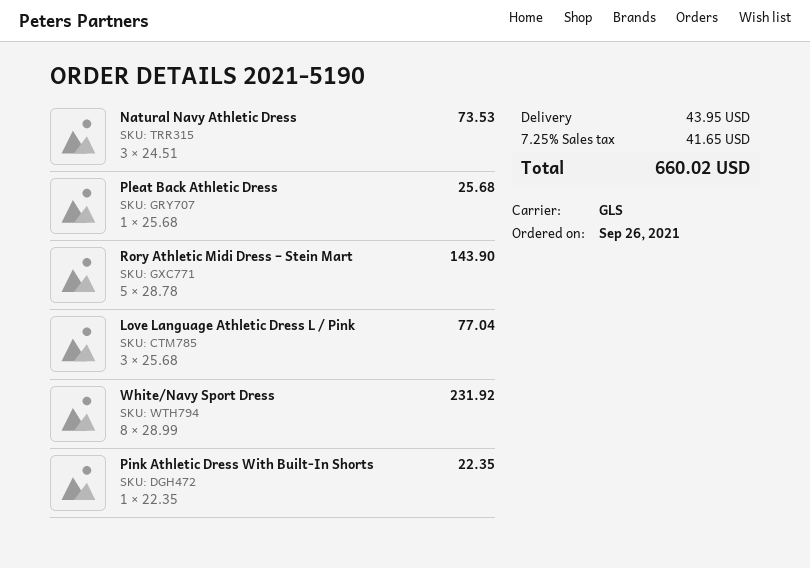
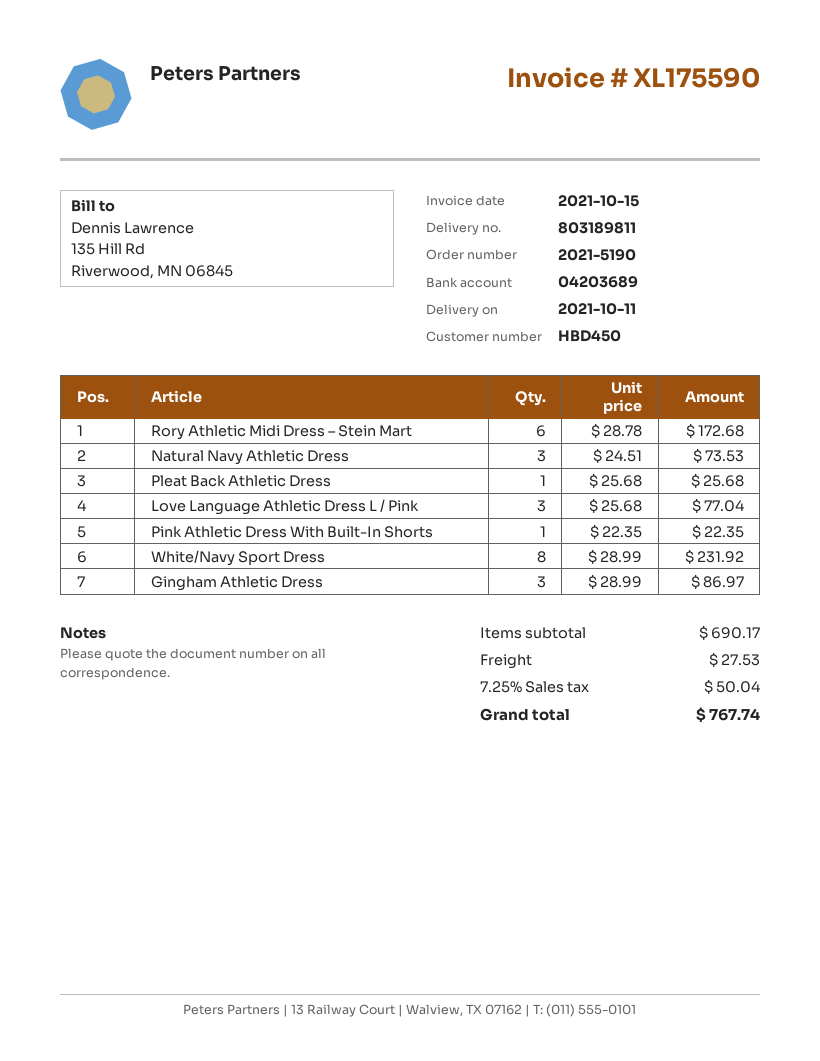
Rory Athletic Midi Dress – Stein Mart: 5 x 28.78 = 143.90 -> 6 x 28.78 = 172.68
Gingham Athletic Dress: none -> 3 x 28.99 = 86.97
shipping: 43.95 -> 27.53
tax: 7.25% = 41.65 -> 7.25% = 50.04
total: 660.02 -> 767.74

